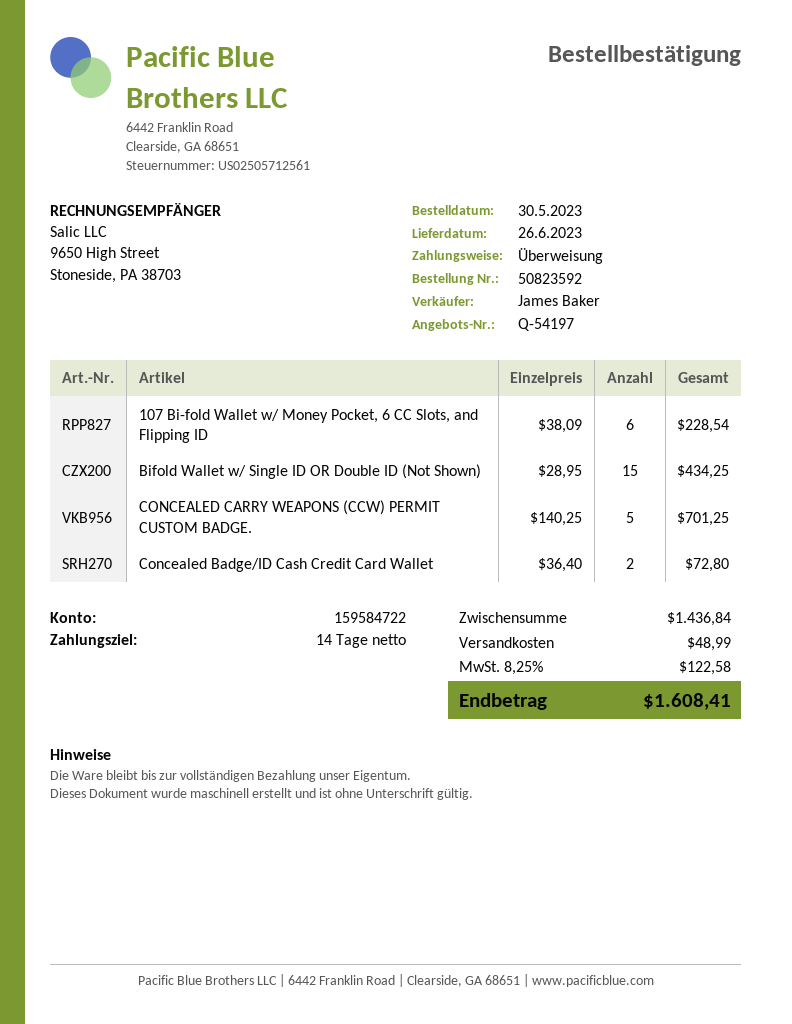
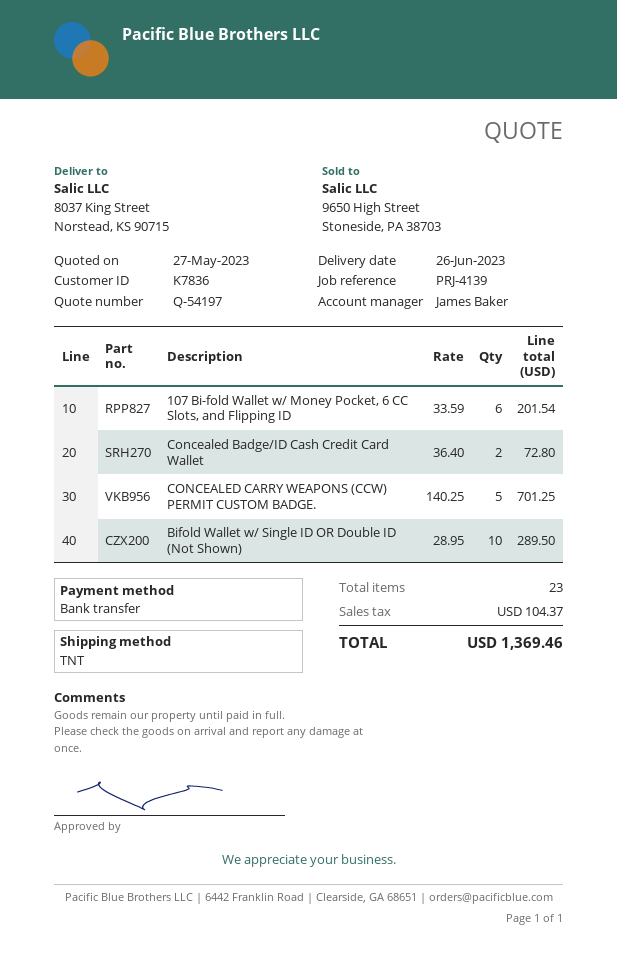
107 Bi-fold Wallet w/ Money Pocket, 6 CC Slots, and Flipping ID: 6 x 38.09 = 228.54 -> 6 x 33.59 = 201.54
Bifold Wallet w/ Single ID OR Double ID (Not Shown): 15 x 28.95 = 434.25 -> 10 x 28.95 = 289.50
shipping: 48.99 -> none
tax: 122.58 -> 104.37
total: 1608.41 -> 1369.46

